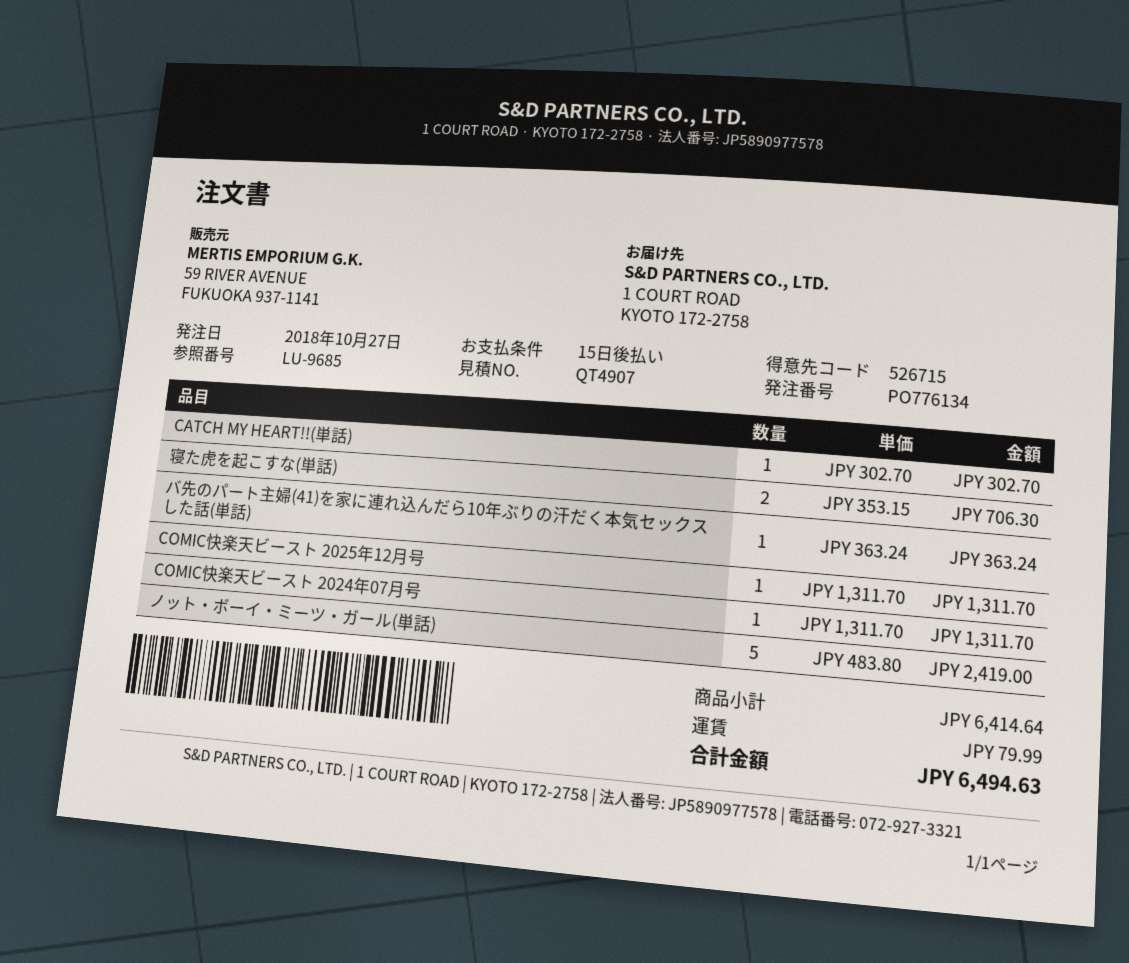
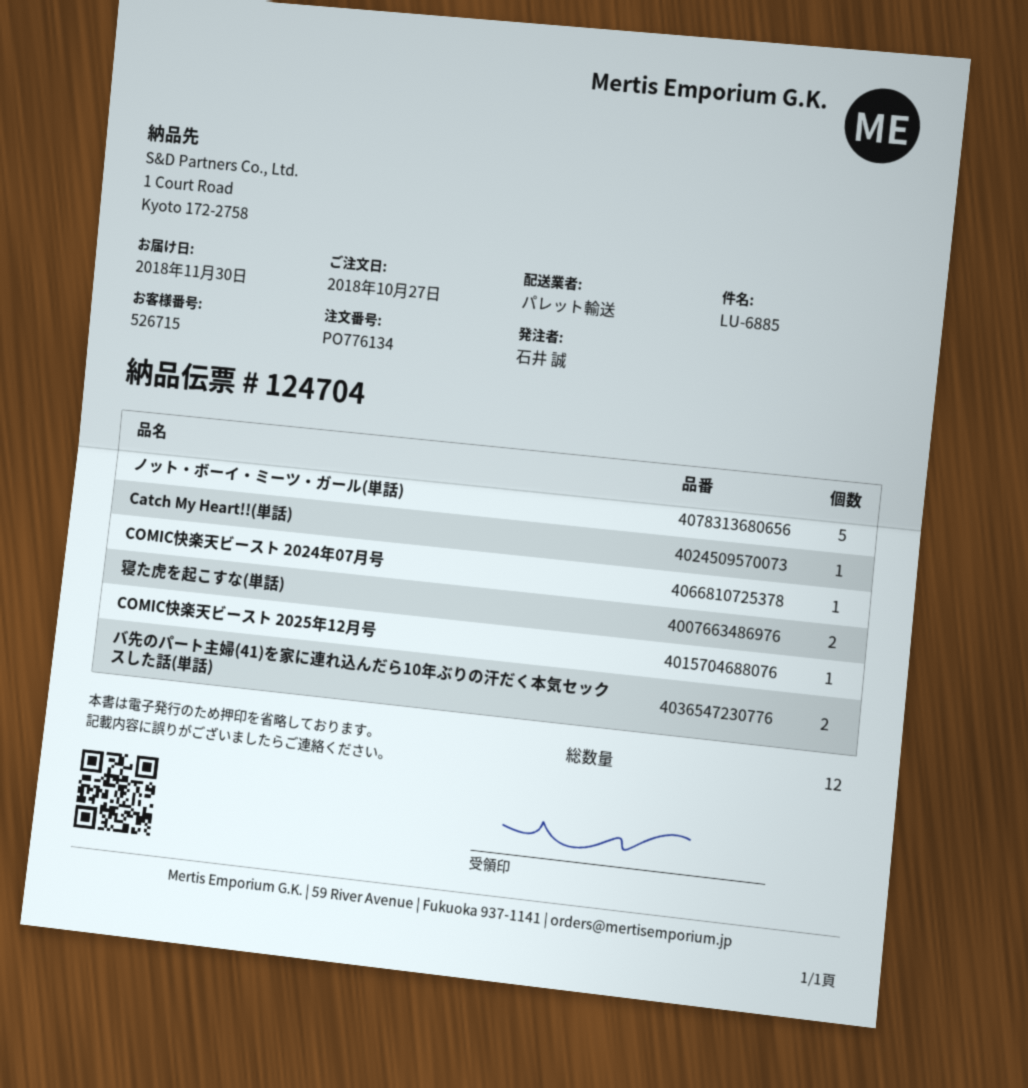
reference: LU-9685 -> LU-6885
バ先のパート主婦(41)を家に連れ込んだら10年ぶりの汗だく本気セックスした話(単話): 1 -> 2

